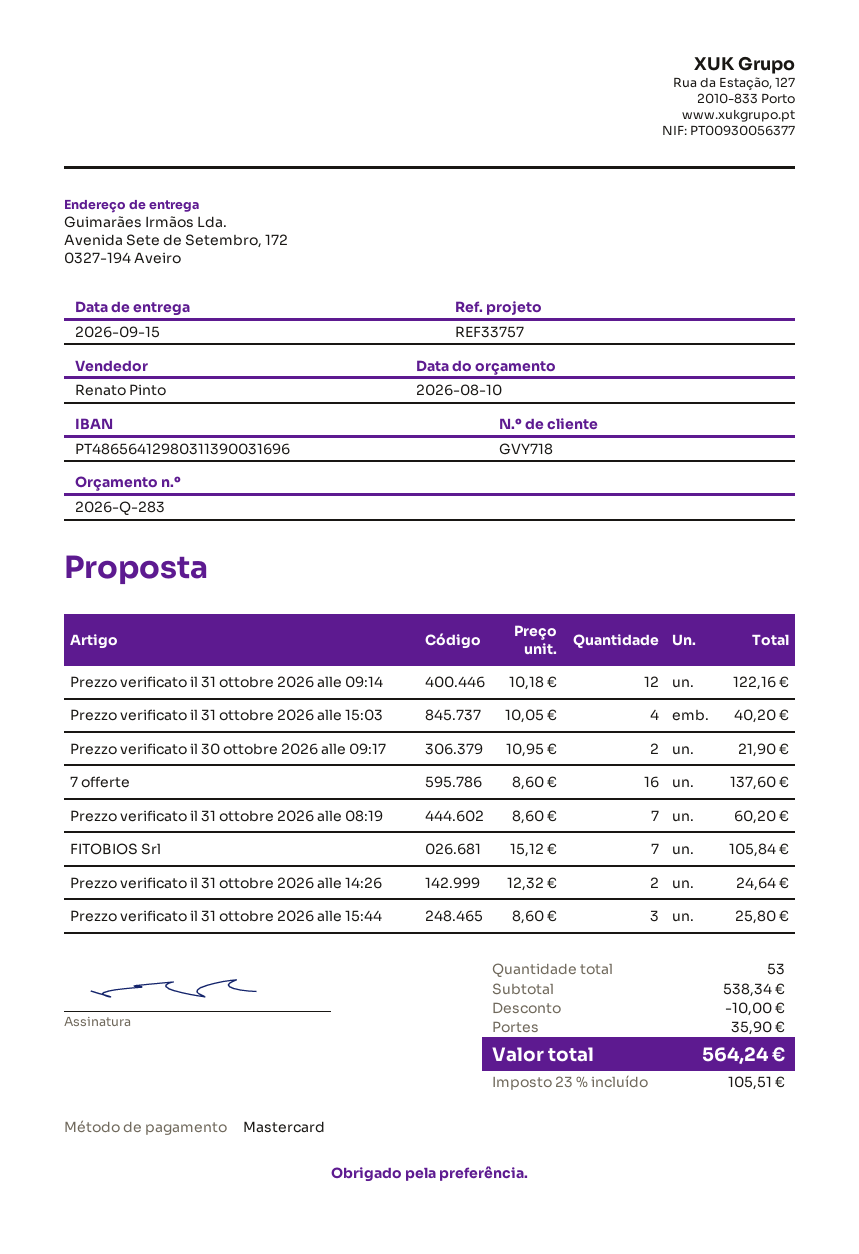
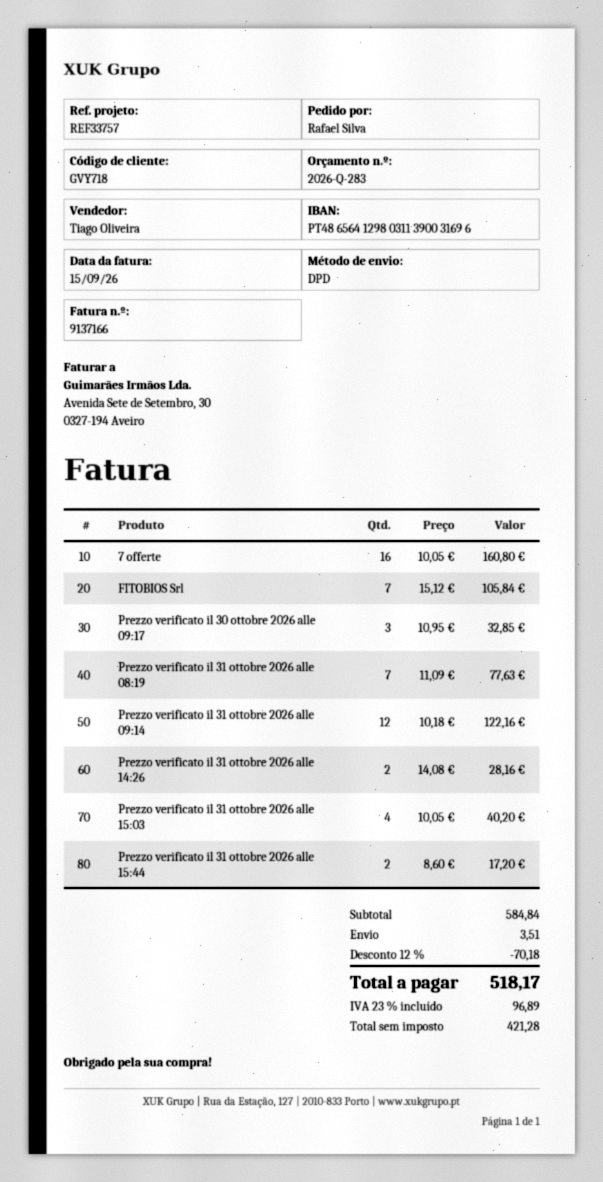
sales rep: Renato Pinto -> Tiago Oliveira
Prezzo verificato il 30 ottobre 2026 alle 09:17: 2 x 10.95 = 21.90 -> 3 x 10.95 = 32.85
7 offerte: 16 x 8.60 = 137.60 -> 16 x 10.05 = 160.80
Prezzo verificato il 31 ottobre 2026 alle 08:19: 7 x 8.60 = 60.20 -> 7 x 11.09 = 77.63
Prezzo verificato il 31 ottobre 2026 alle 14:26: 2 x 12.32 = 24.64 -> 2 x 14.08 = 28.16
Prezzo verificato il 31 ottobre 2026 alle 15:44: 3 x 8.60 = 25.80 -> 2 x 8.60 = 17.20
subtotal: 538.34 -> 584.84
discount: 10.00 -> 70.18
shipping: 35.90 -> 3.51
tax: 23% = 105.51 -> 23% = 96.89
total: 564.24 -> 518.17

